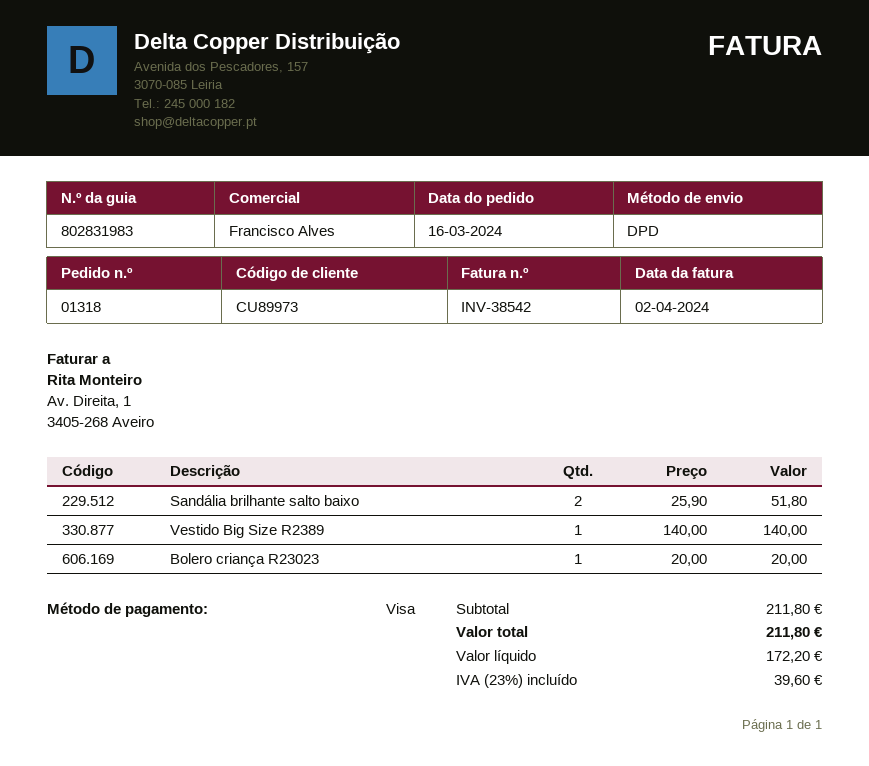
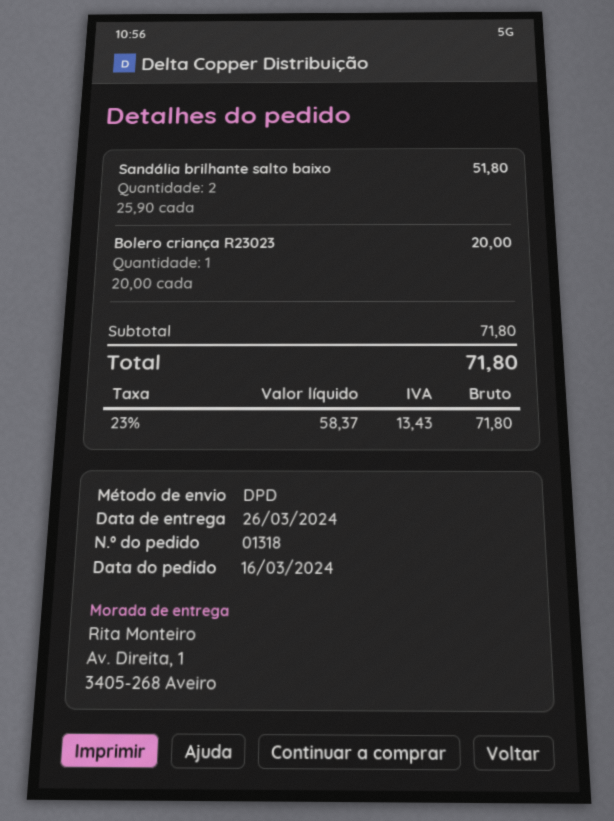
Vestido Big Size R2389: 1 x 140.00 = 140.00 -> none
subtotal: 211.80 -> 71.80
net: 172.20 -> 58.37
tax: 23% = 39.60 -> 23% = 13.43
total: 211.80 -> 71.80

